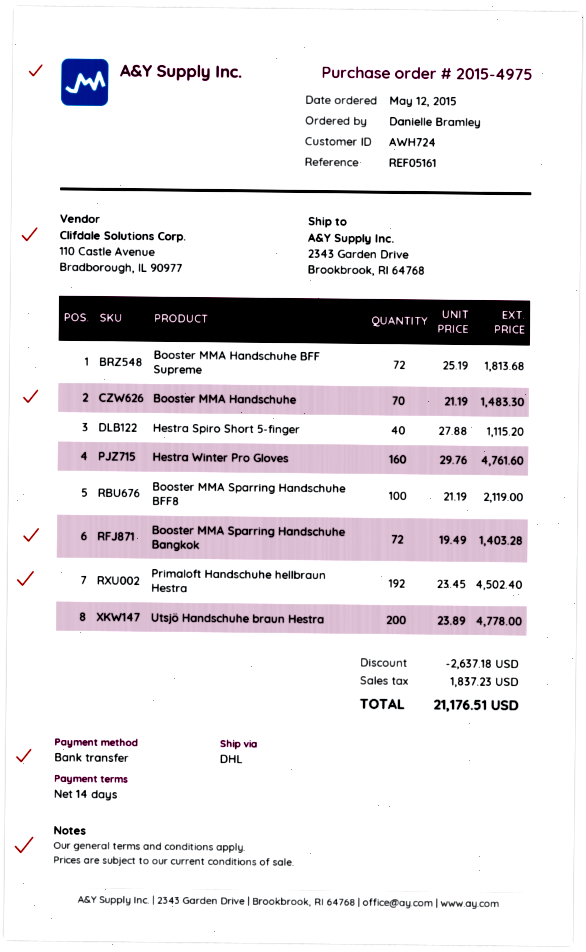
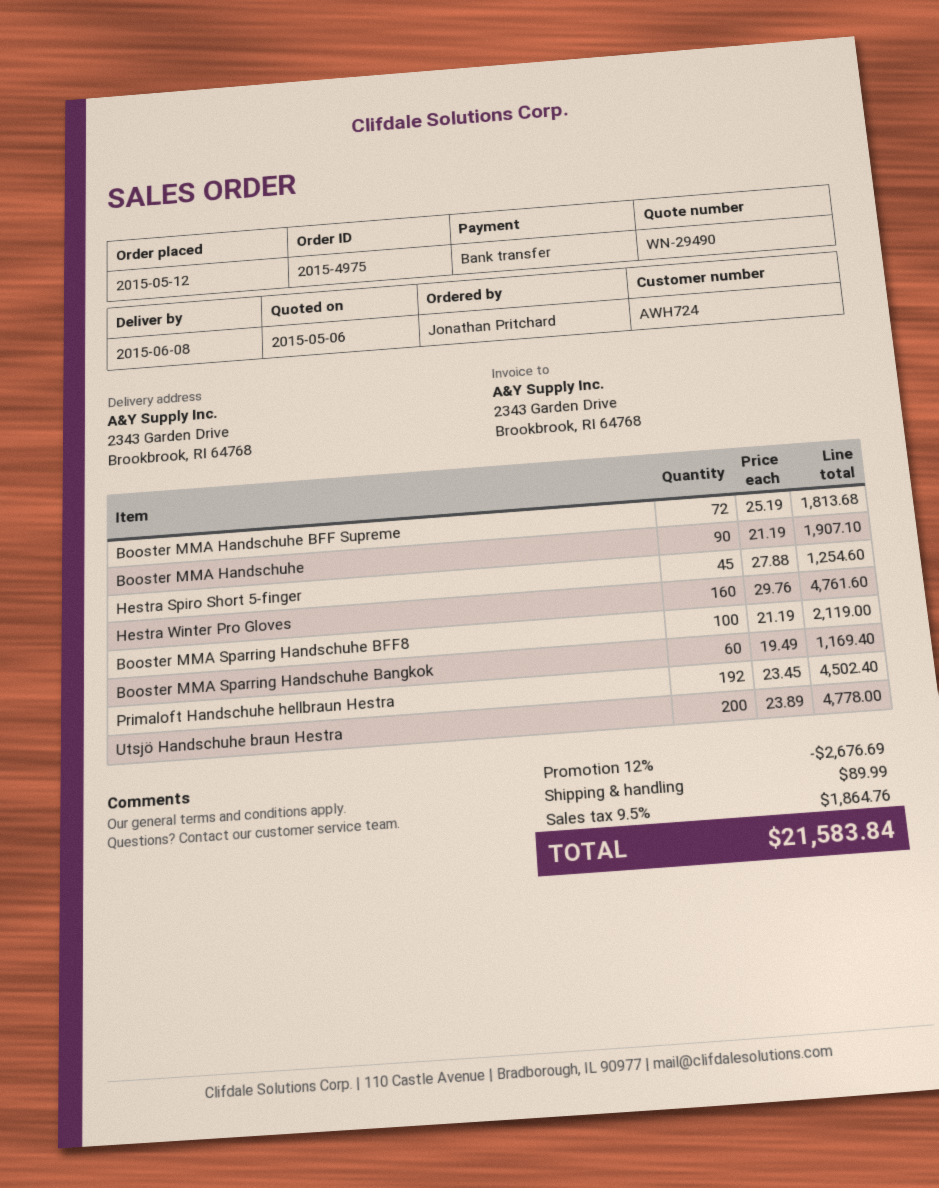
ordered by: Danielle Bramley -> Jonathan Pritchard
Booster MMA Handschuhe: 70 x 21.19 = 1483.30 -> 90 x 21.19 = 1907.10
Hestra Spiro Short 5-finger: 40 x 27.88 = 1115.20 -> 45 x 27.88 = 1254.60
Booster MMA Sparring Handschuhe Bangkok: 72 x 19.49 = 1403.28 -> 60 x 19.49 = 1169.40
discount: 2637.18 -> 2676.69
shipping: none -> 89.99
tax: 1837.23 -> 1864.76
total: 21176.51 -> 21583.84

